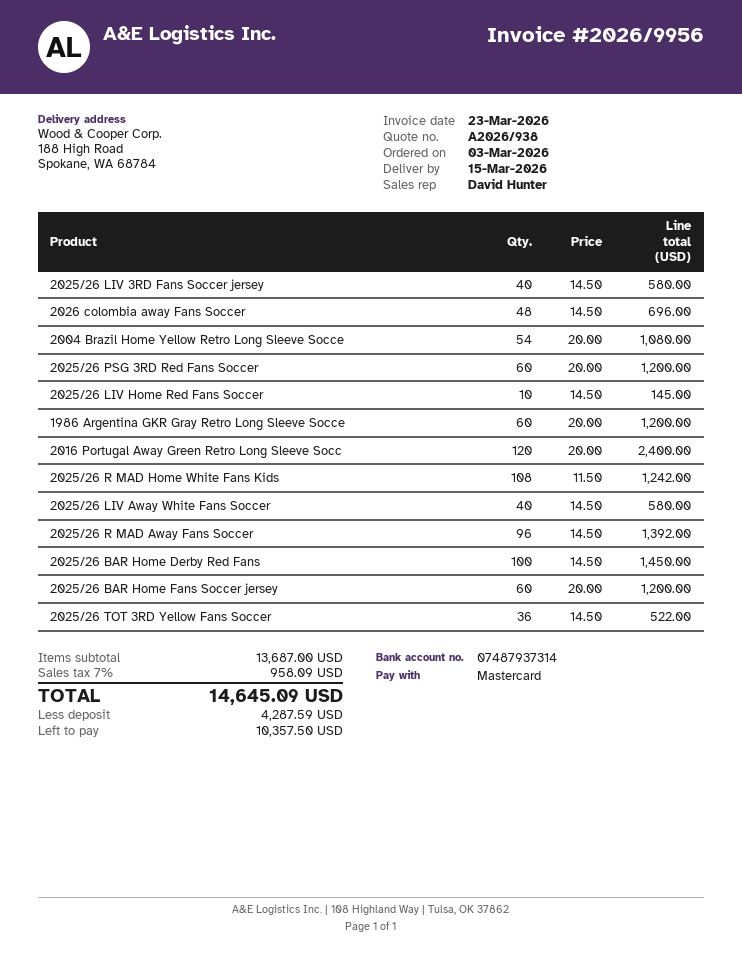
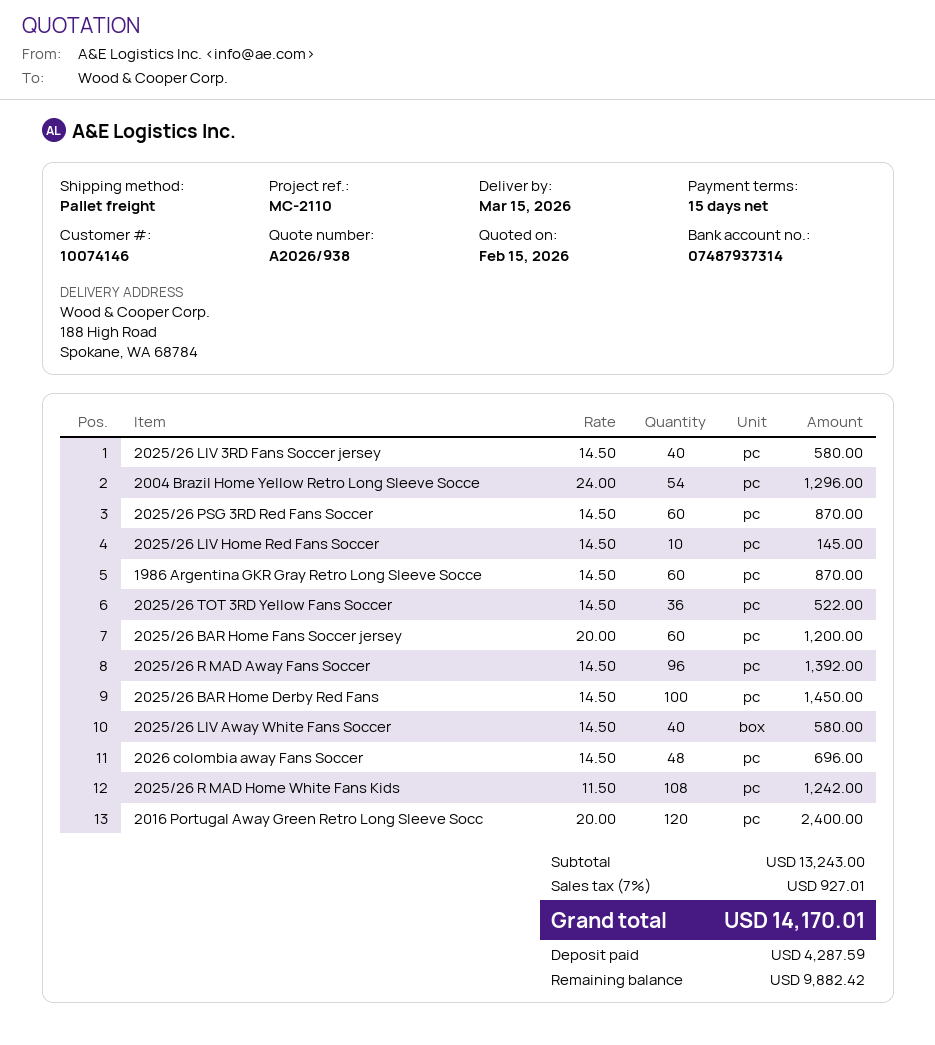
2004 Brazil Home Yellow Retro Long Sleeve Socce: 54 x 20.00 = 1080.00 -> 54 x 24.00 = 1296.00
2025/26 PSG 3RD Red Fans Soccer: 60 x 20.00 = 1200.00 -> 60 x 14.50 = 870.00
1986 Argentina GKR Gray Retro Long Sleeve Socce: 60 x 20.00 = 1200.00 -> 60 x 14.50 = 870.00
subtotal: 13687.00 -> 13243.00
tax: 7% = 958.09 -> 7% = 927.01
total: 14645.09 -> 14170.01
balance: 10357.50 -> 9882.42

